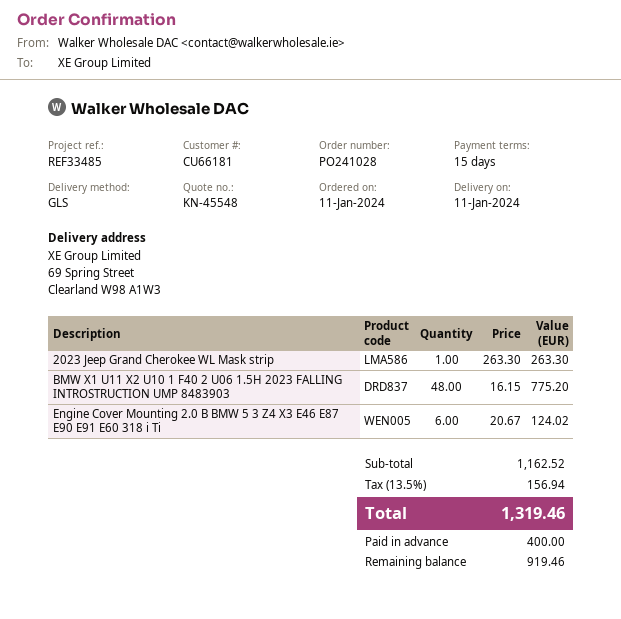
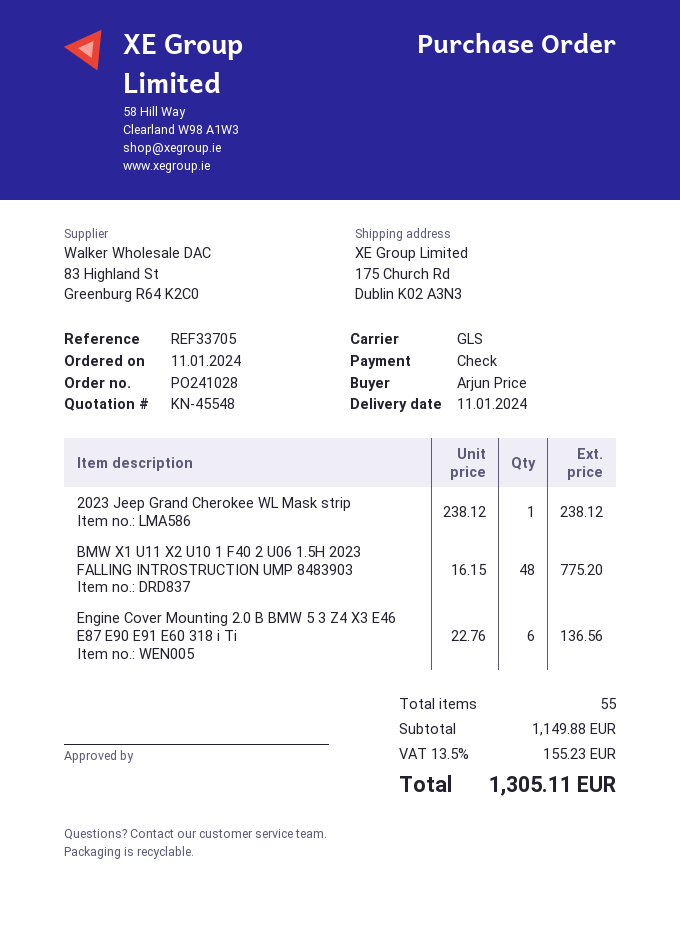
reference: REF33485 -> REF33705
ship to: 69 Spring Street, Clearland W98 A1W3 -> 175 Church Rd, Dublin K02 A3N3
2023 Jeep Grand Cherokee WL Mask strip: 1 x 263.30 = 263.30 -> 1 x 238.12 = 238.12
Engine Cover Mounting 2.0 B BMW 5 3 Z4 X3 E46 E87 E90 E91 E60 318 i Ti: 6 x 20.67 = 124.02 -> 6 x 22.76 = 136.56
subtotal: 1162.52 -> 1149.88
tax: 13.5% = 156.94 -> 13.5% = 155.23
total: 1319.46 -> 1305.11

